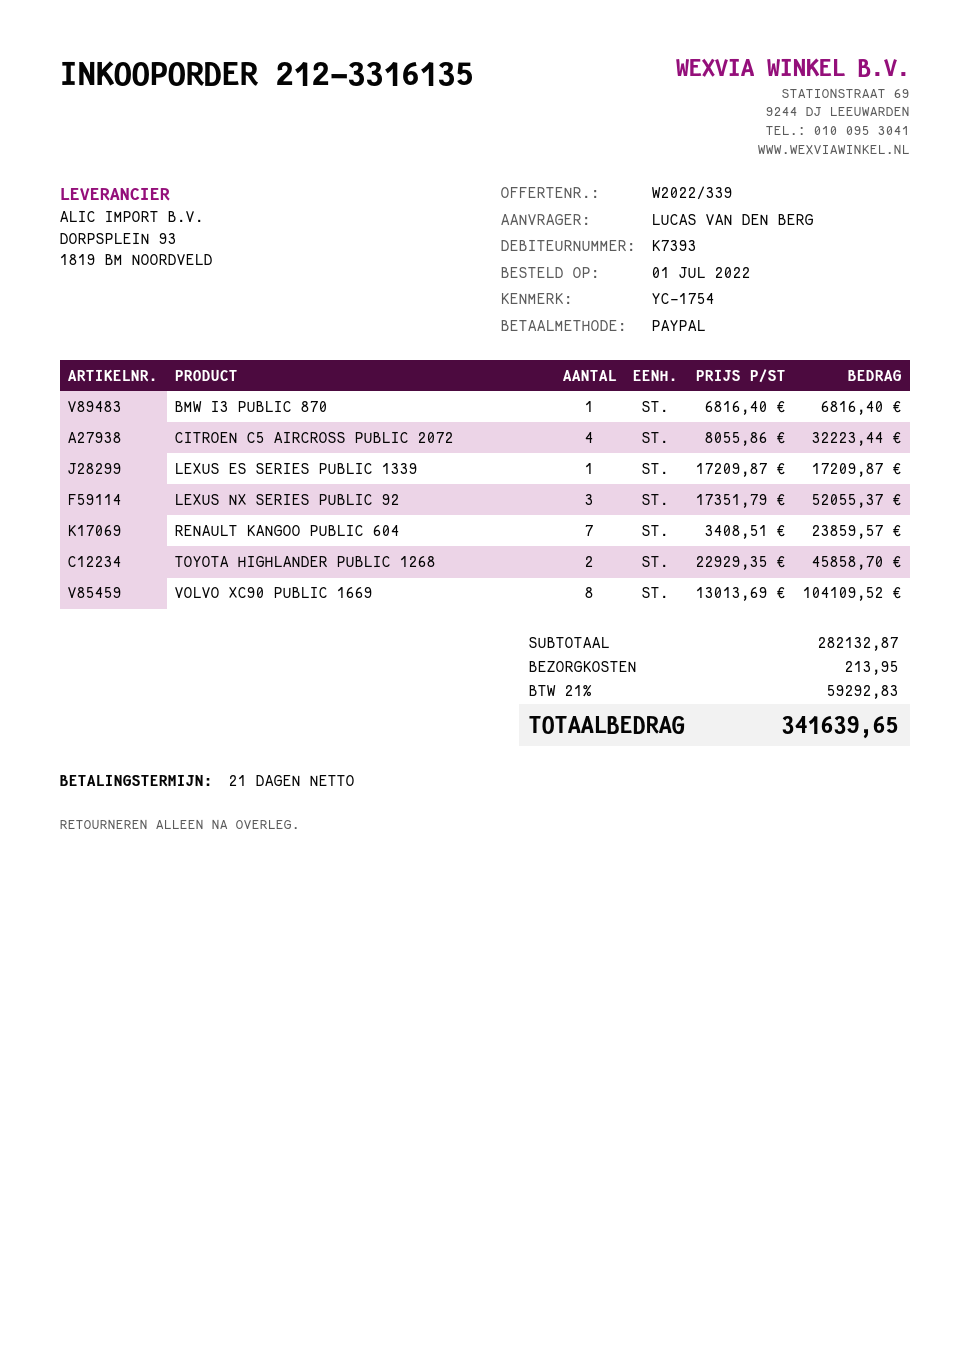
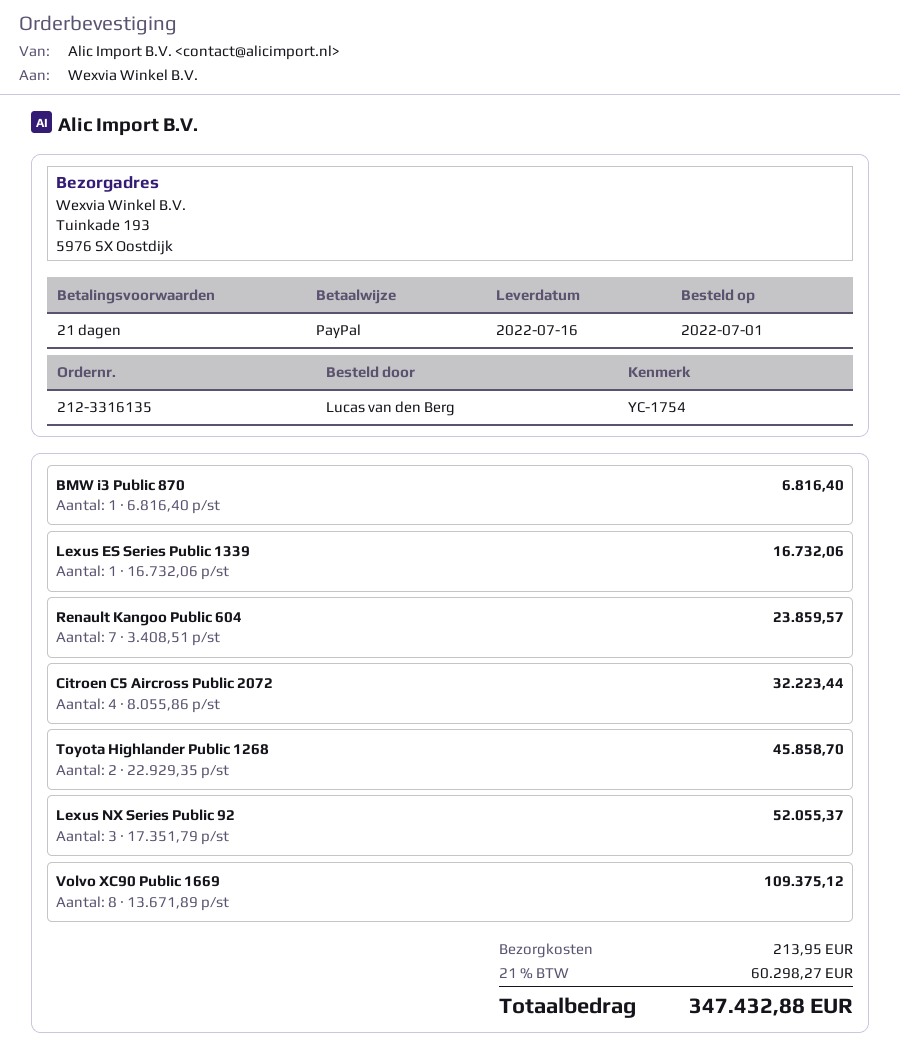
LEXUS ES SERIES PUBLIC 1339: 1 x 17209.87 = 17209.87 -> 1 x 16732.06 = 16732.06
VOLVO XC90 PUBLIC 1669: 8 x 13013.69 = 104109.52 -> 8 x 13671.89 = 109375.12
tax: 21% = 59292.83 -> 21% = 60298.27
total: 341639.65 -> 347432.88

